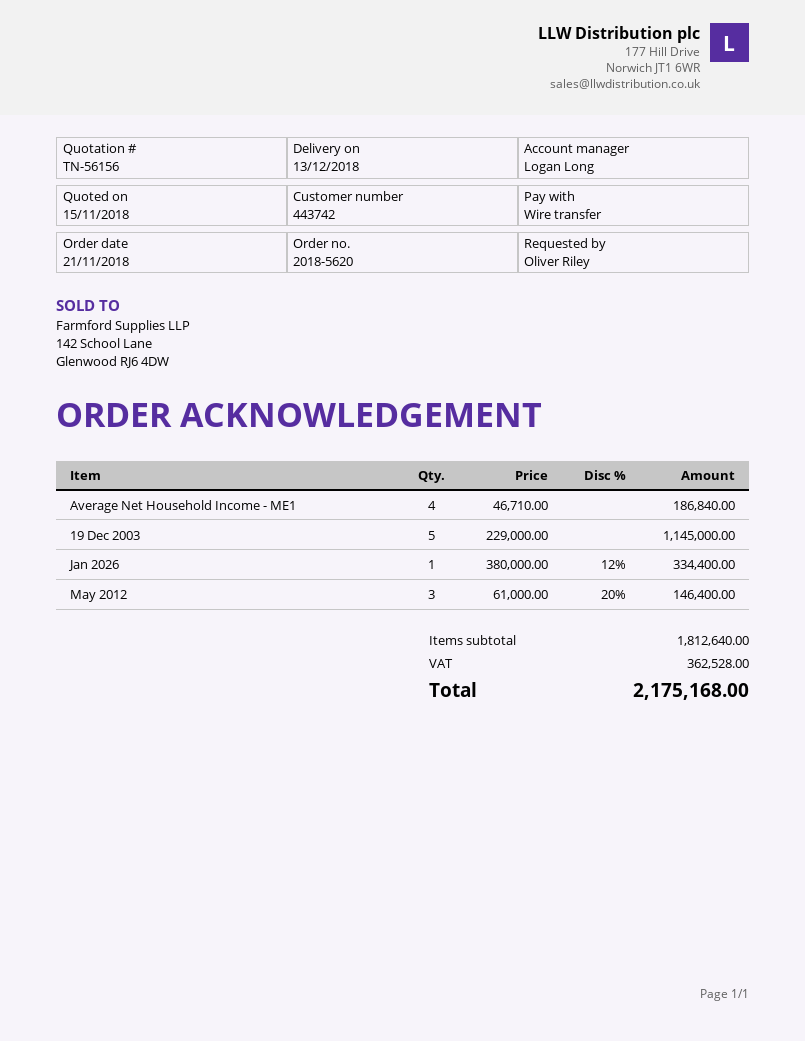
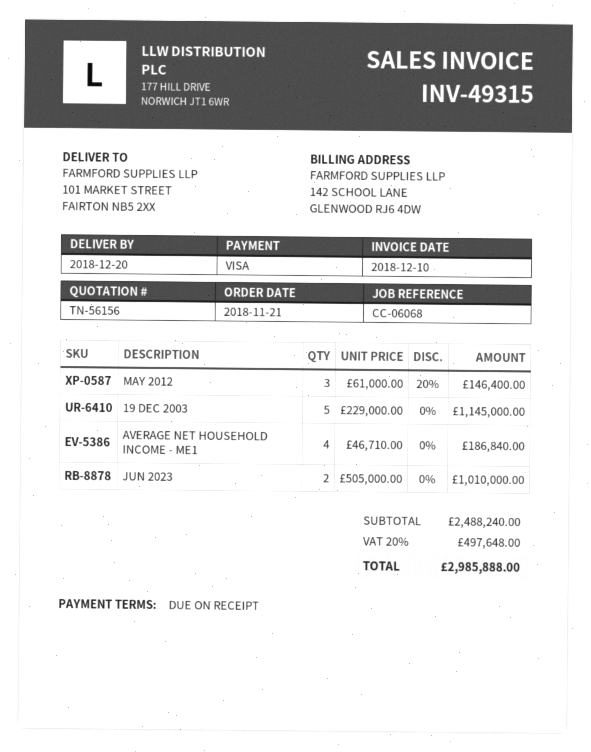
delivery date: 2018-12-13 -> 2018-12-20
payment method: bank transfer -> Visa
Jan 2026: 1 x 380000.00 - 12% = 334400.00 -> none
JUN 2023: none -> 2 x 505000.00 = 1010000.00
subtotal: 1812640.00 -> 2488240.00
tax: 362528.00 -> 497648.00
total: 2175168.00 -> 2985888.00

